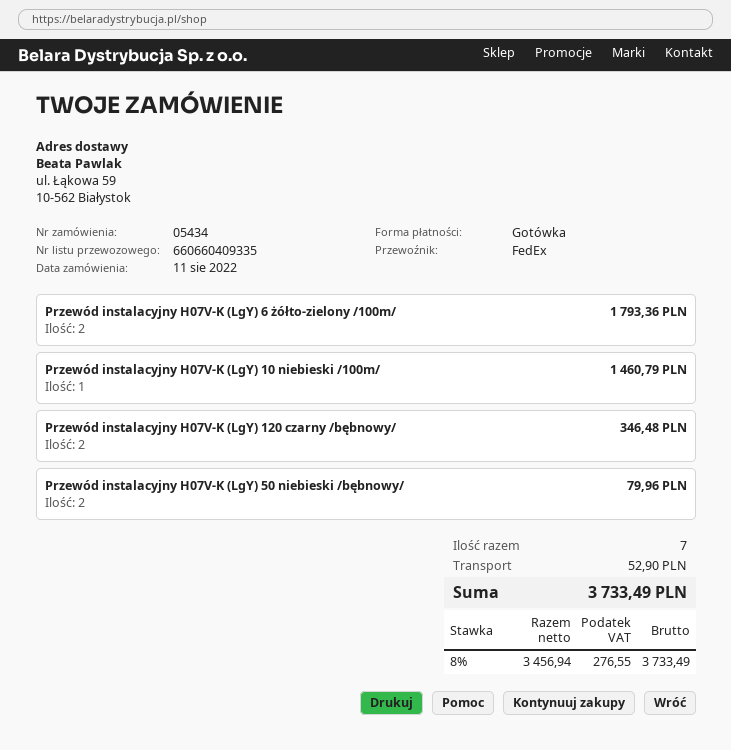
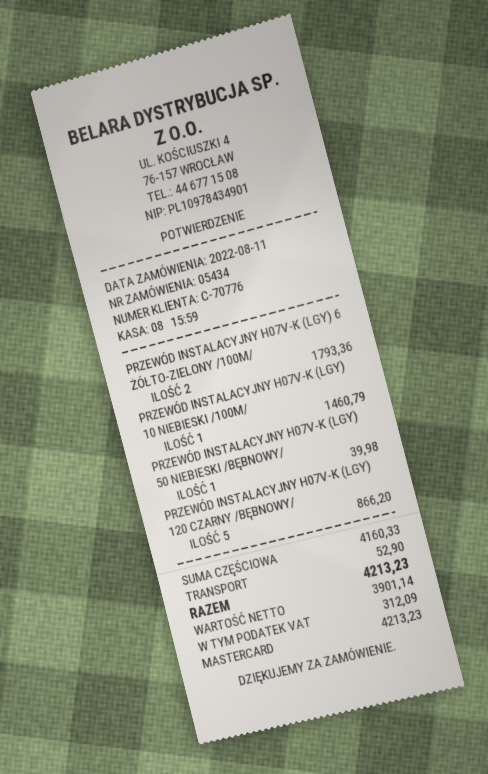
payment method: cash -> Mastercard
Przewód instalacyjny H07V-K (LgY) 120 czarny /bębnowy/: 2 for 346.48 -> 5 for 866.20
Przewód instalacyjny H07V-K (LgY) 50 niebieski /bębnowy/: 2 for 79.96 -> 1 for 39.98
net: 3456.94 -> 3901.14
tax: 276.55 -> 312.09
total: 3733.49 -> 4213.23

